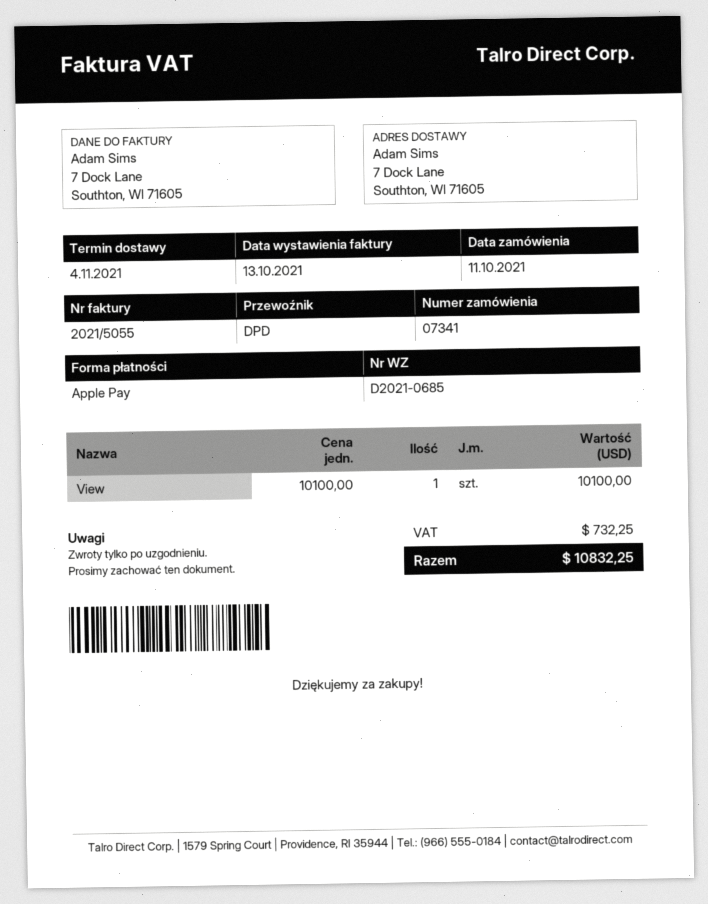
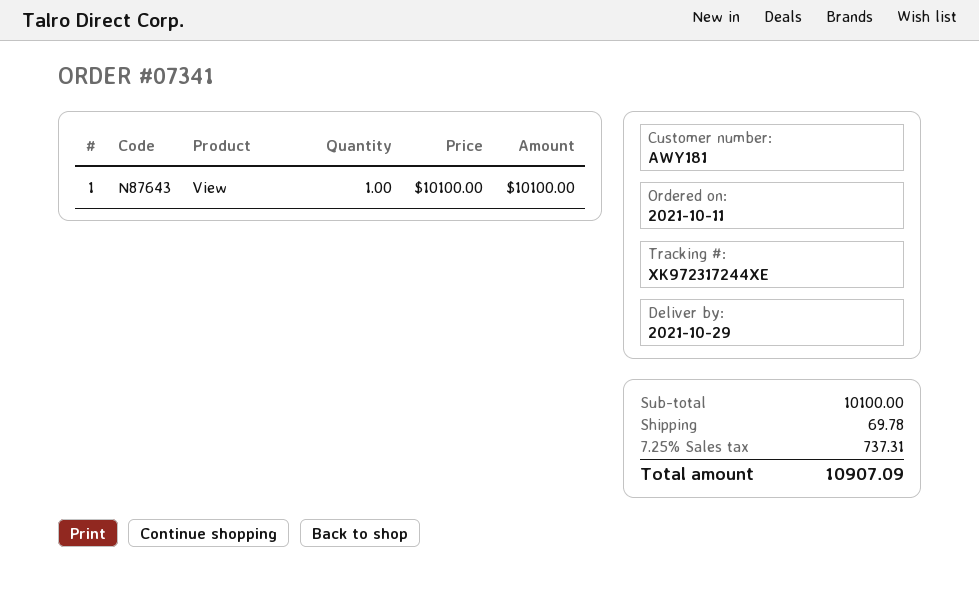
delivery date: 2021-11-04 -> 2021-10-29
shipping: none -> 69.78
tax: 732.25 -> 737.31
total: 10832.25 -> 10907.09

